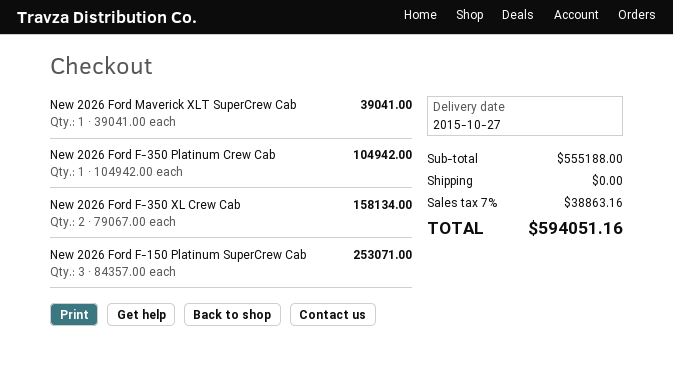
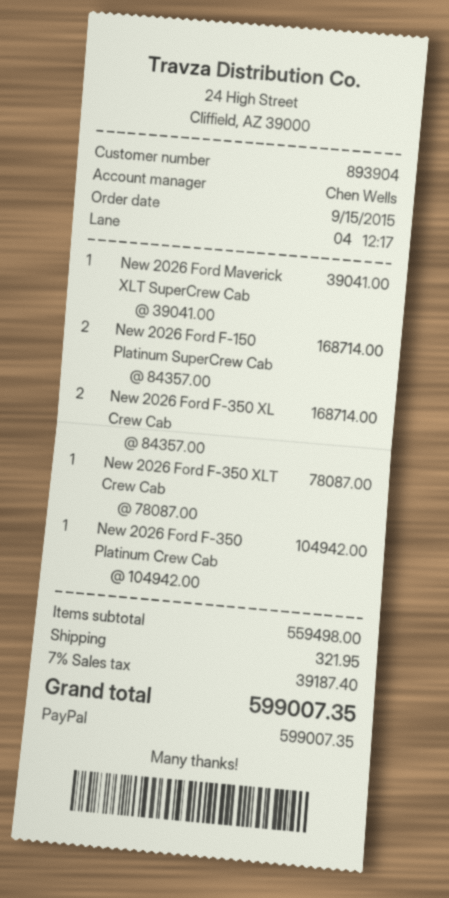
New 2026 Ford F-350 XL Crew Cab: 2 x 79067.00 = 158134.00 -> 2 x 84357.00 = 168714.00
New 2026 Ford F-150 Platinum SuperCrew Cab: 3 x 84357.00 = 253071.00 -> 2 x 84357.00 = 168714.00
New 2026 Ford F-350 XLT Crew Cab: none -> 1 x 78087.00 = 78087.00
subtotal: 555188.00 -> 559498.00
shipping: 0.00 -> 321.95
tax: 7% = 38863.16 -> 7% = 39187.40
total: 594051.16 -> 599007.35

